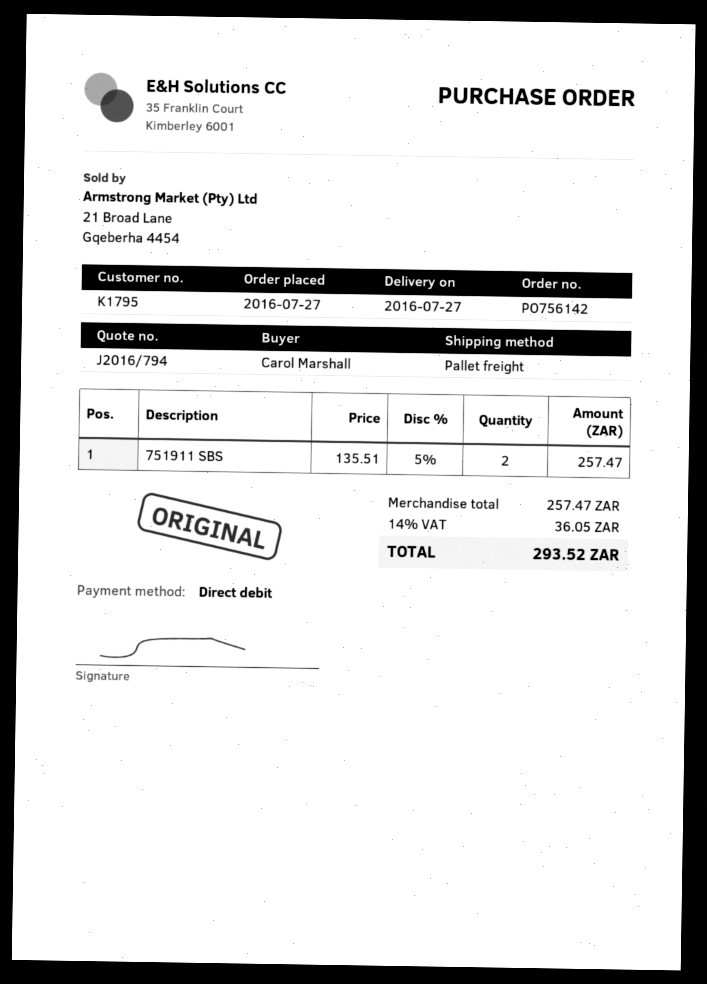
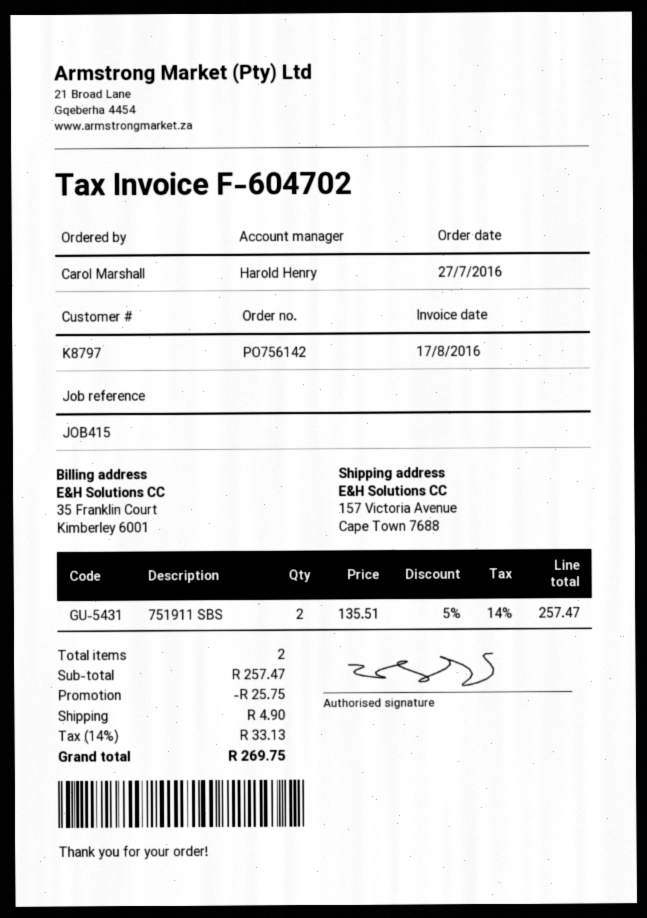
customer number: K1795 -> K8797
discount: none -> 25.75
shipping: none -> 4.90
tax: 14% = 36.05 -> 14% = 33.13
total: 293.52 -> 269.75

